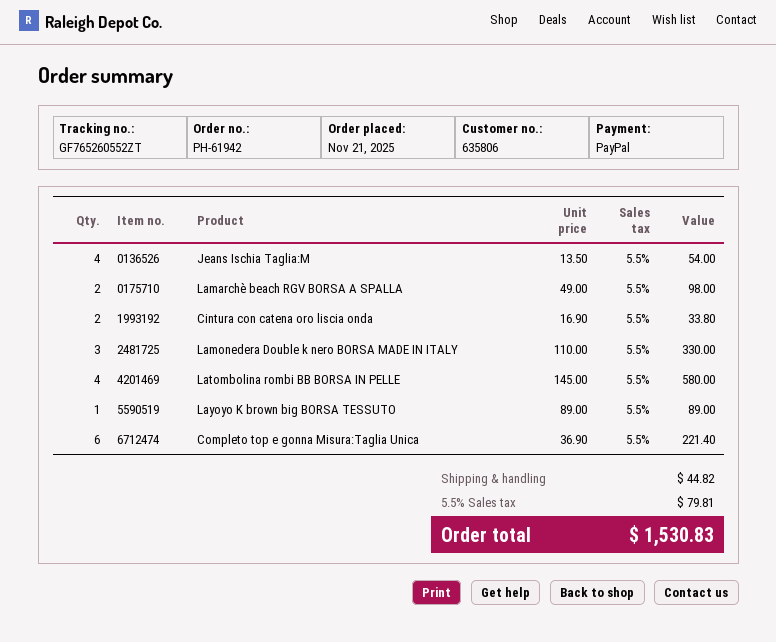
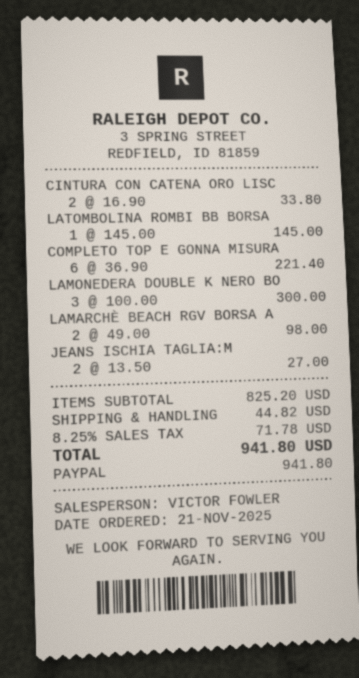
Jeans Ischia Taglia:M: 4 x 13.50 = 54.00 -> 2 x 13.50 = 27.00
Lamonedera Double k nero BORSA MADE IN ITALY: 3 x 110.00 = 330.00 -> 3 x 100.00 = 300.00
Latombolina rombi BB BORSA IN PELLE: 4 x 145.00 = 580.00 -> 1 x 145.00 = 145.00
Layoyo K brown big BORSA TESSUTO: 1 x 89.00 = 89.00 -> none
tax: 5.5% = 79.81 -> 8.25% = 71.78
total: 1530.83 -> 941.80

